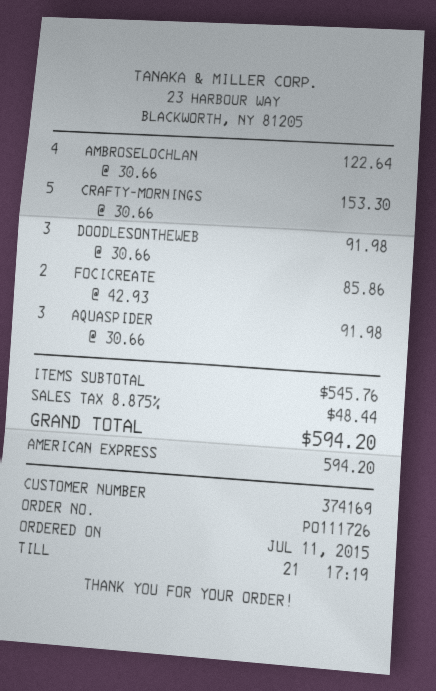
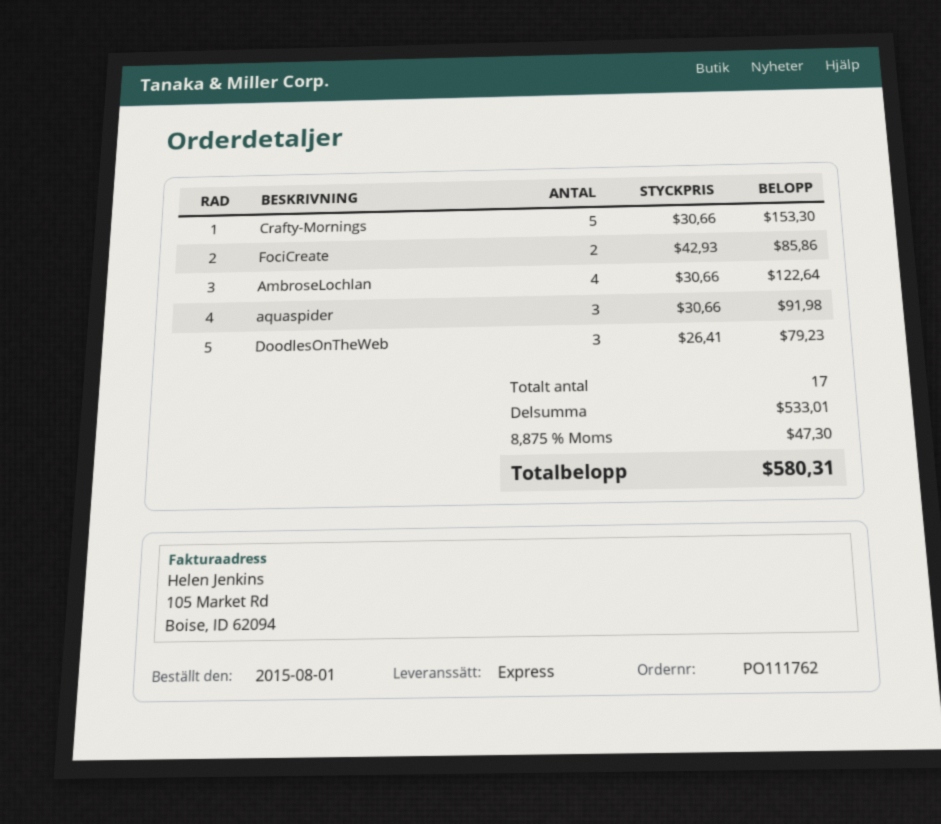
order number: PO111726 -> PO111762
order date: 2015-07-11 -> 2015-08-01
DOODLESONTHEWEB: 3 x 30.66 = 91.98 -> 3 x 26.41 = 79.23
subtotal: 545.76 -> 533.01
tax: 8.875% = 48.44 -> 8.875% = 47.30
total: 594.20 -> 580.31

